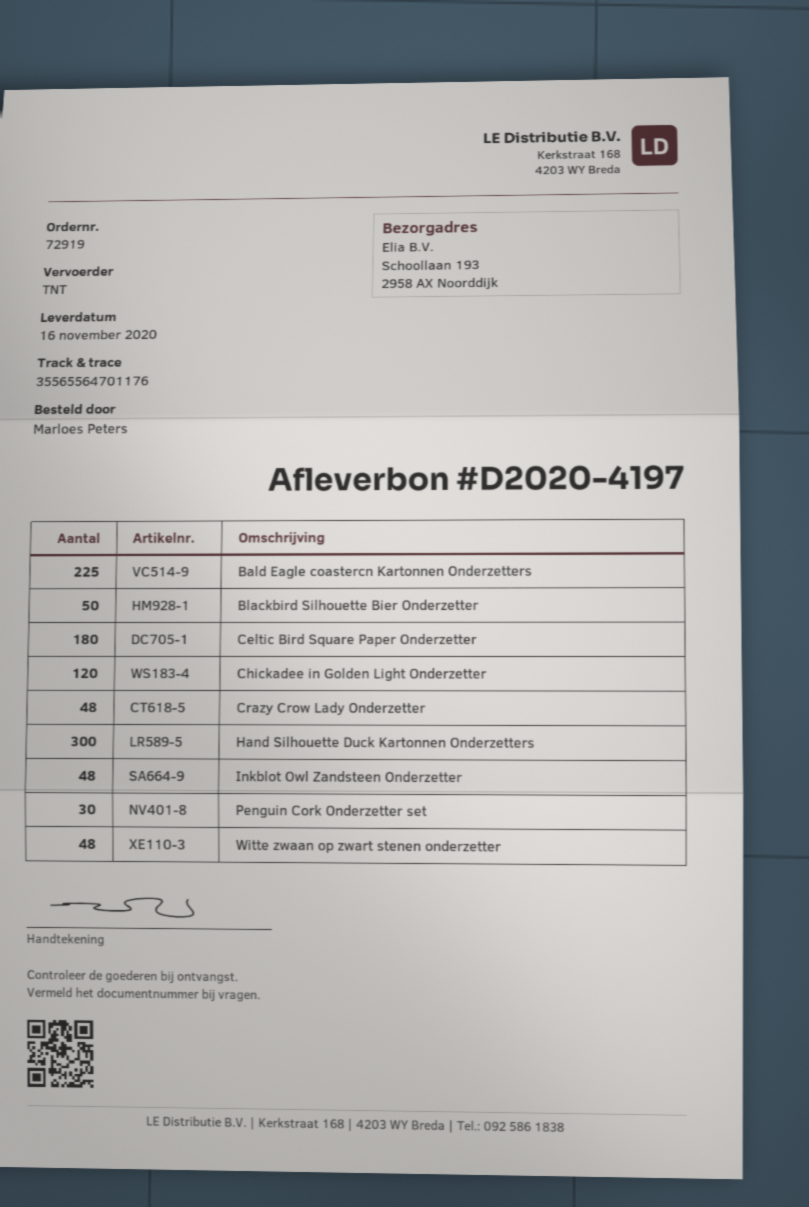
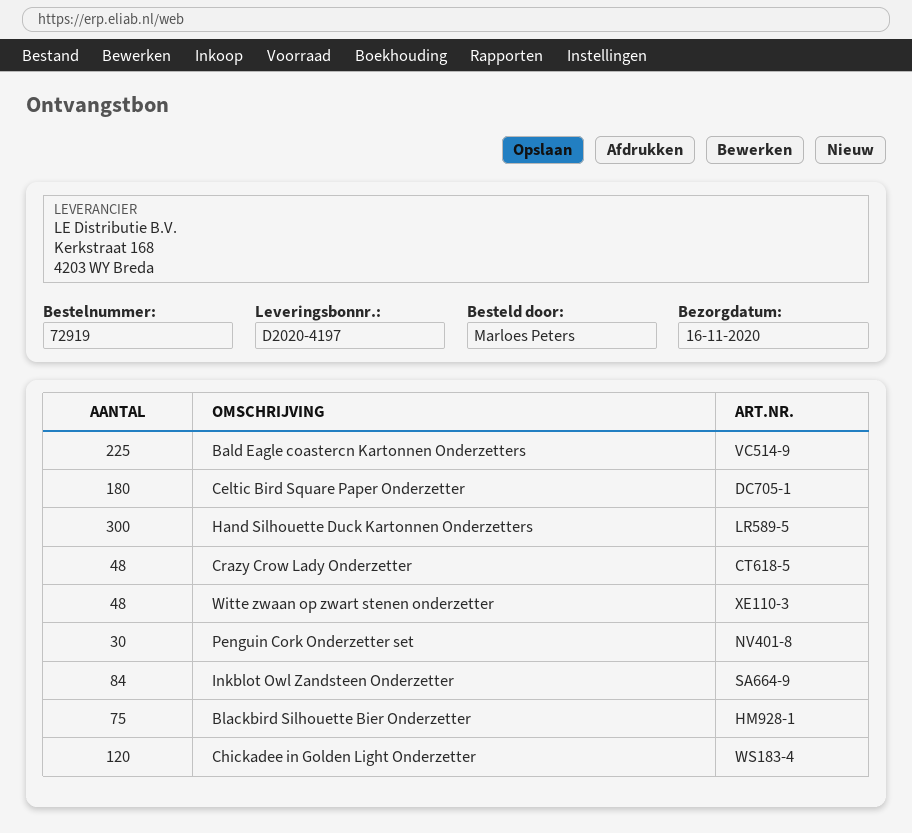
Blackbird Silhouette Bier Onderzetter: 50 -> 75
Inkblot Owl Zandsteen Onderzetter: 48 -> 84

